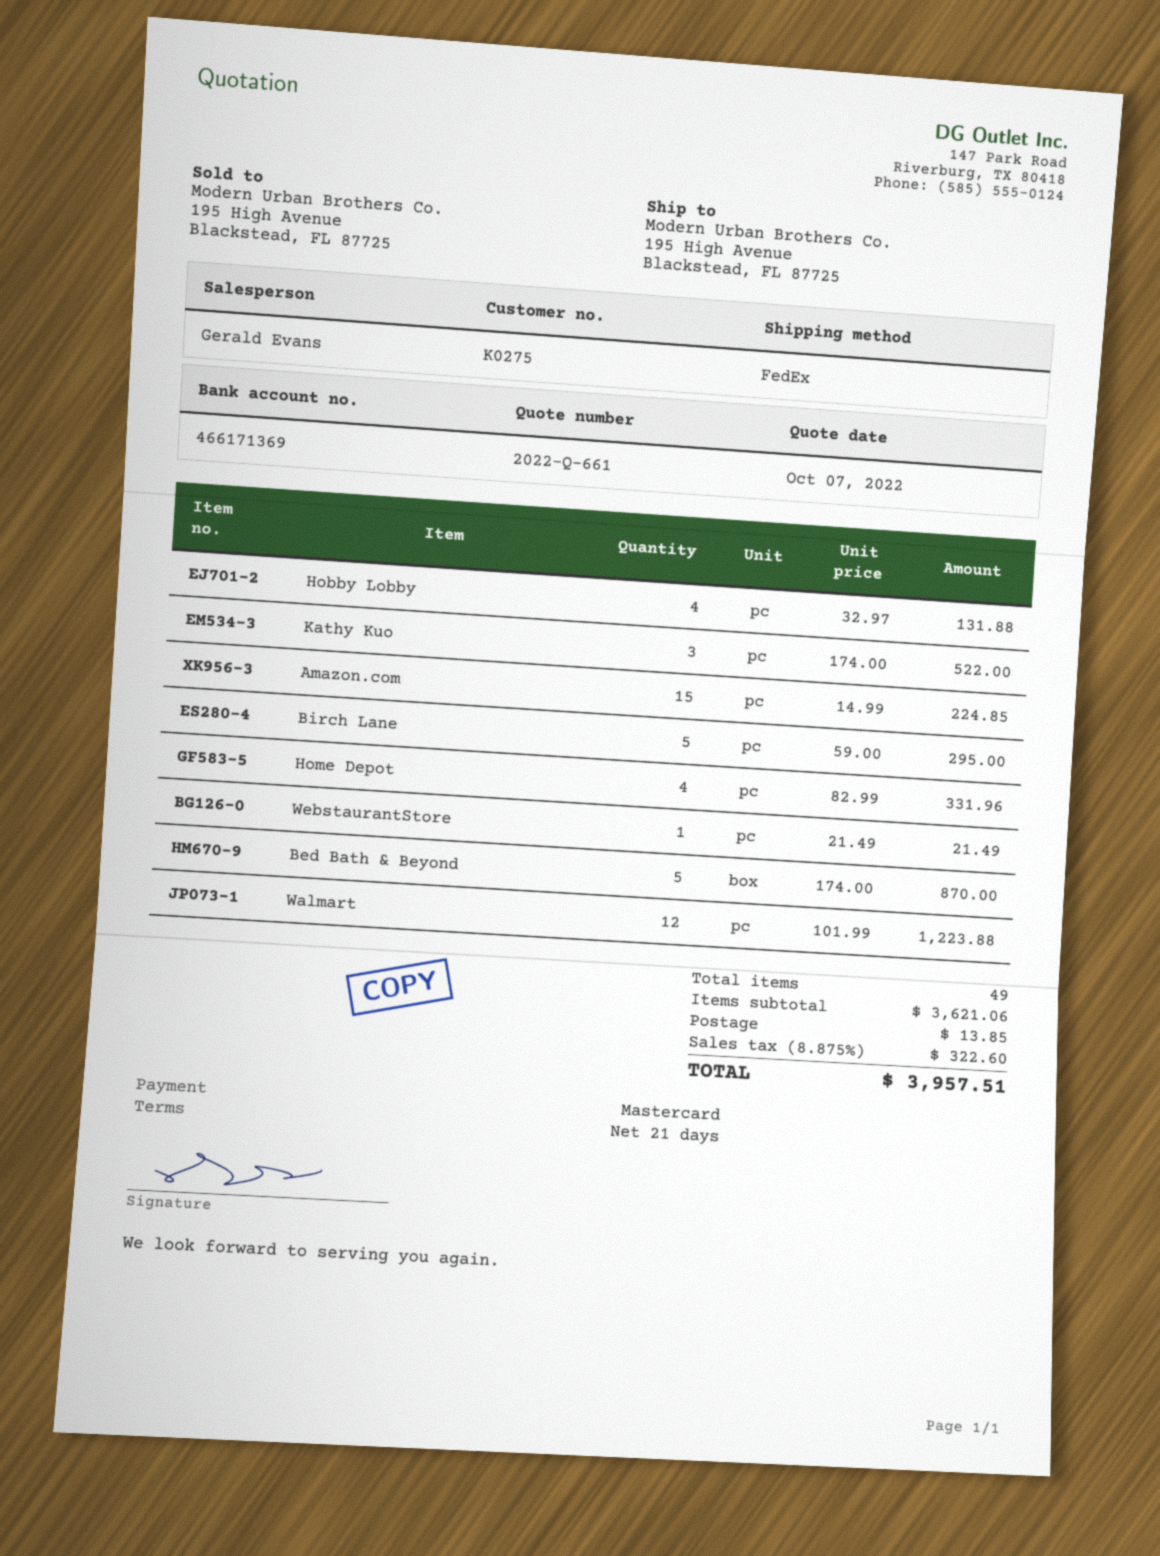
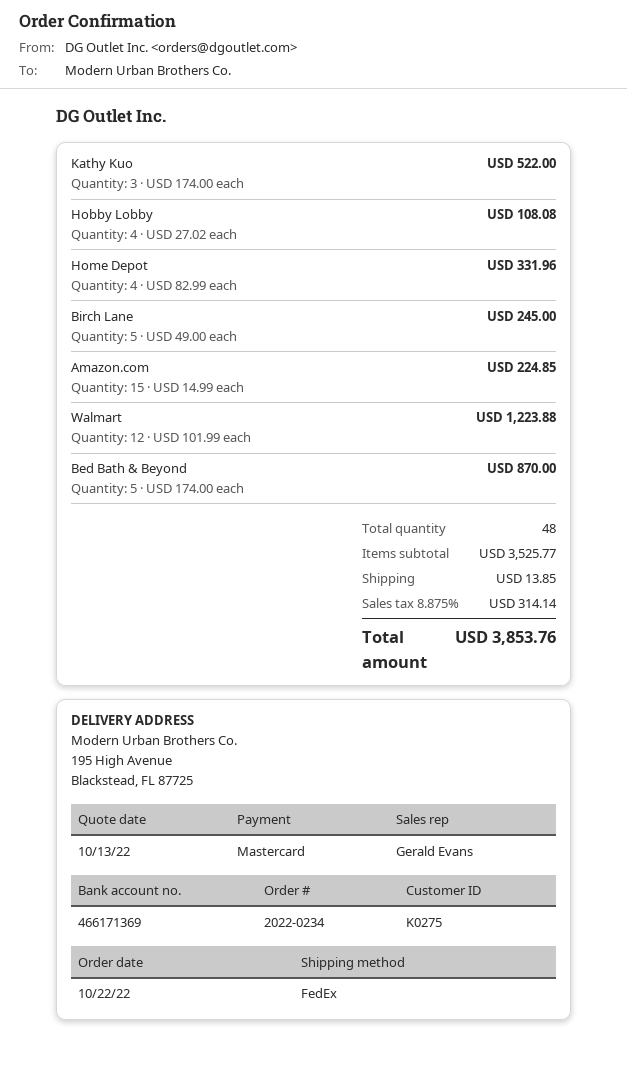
quote date: 2022-10-07 -> 2022-10-13
Hobby Lobby: 4 x 32.97 = 131.88 -> 4 x 27.02 = 108.08
Birch Lane: 5 x 59.00 = 295.00 -> 5 x 49.00 = 245.00
WebstaurantStore: 1 x 21.49 = 21.49 -> none
total quantity: 49 -> 48
subtotal: 3621.06 -> 3525.77
tax: 8.875% = 322.60 -> 8.875% = 314.14
total: 3957.51 -> 3853.76

